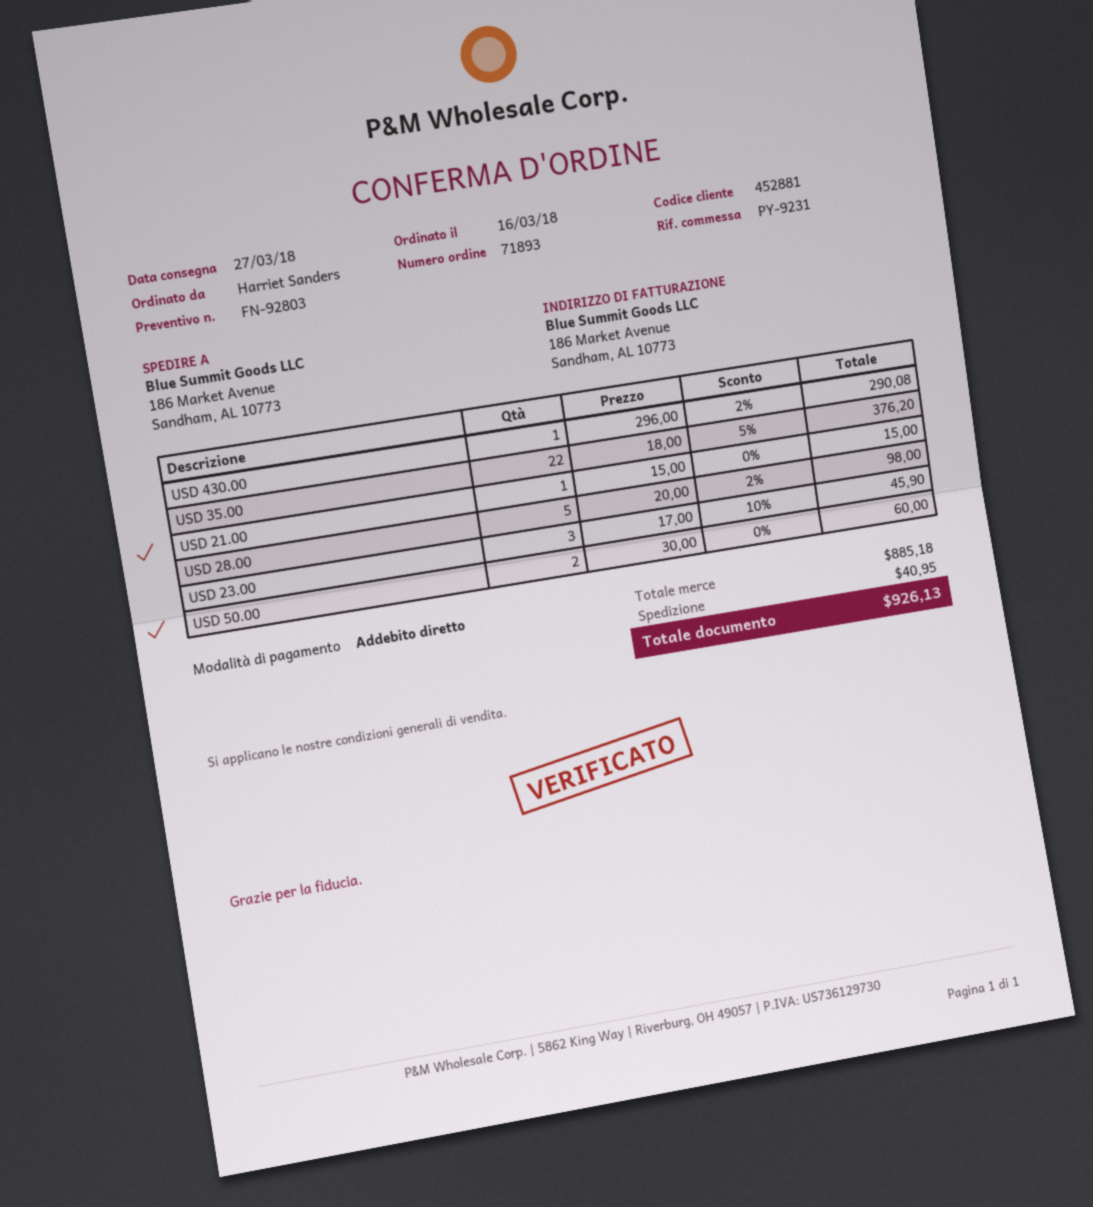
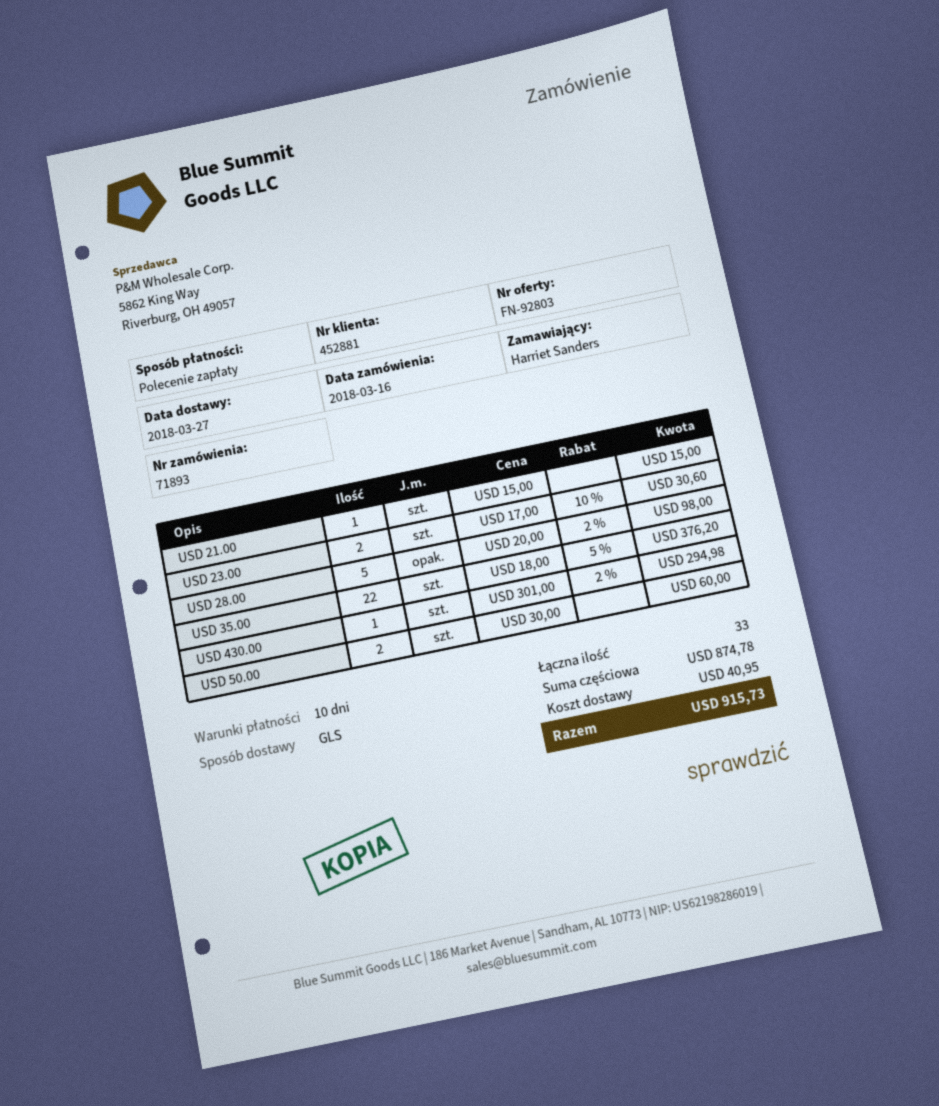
USD 430.00: 1 x 296.00 - 2% = 290.08 -> 1 x 301.00 - 2% = 294.98
USD 23.00: 3 x 17.00 - 10% = 45.90 -> 2 x 17.00 - 10% = 30.60
subtotal: 885.18 -> 874.78
total: 926.13 -> 915.73

